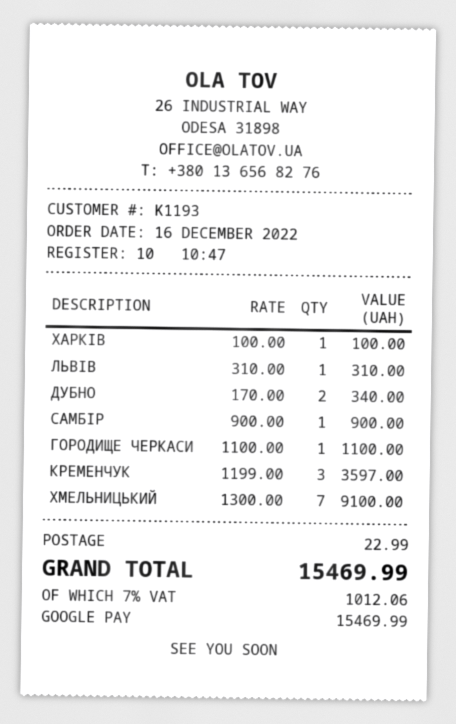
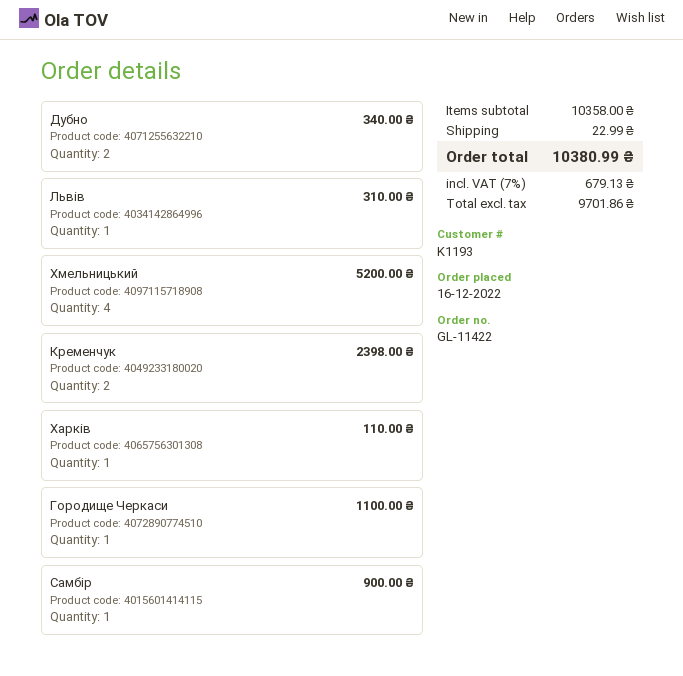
ХАРКІВ: 1 for 100.00 -> 1 for 110.00
КРЕМЕНЧУК: 3 for 3597.00 -> 2 for 2398.00
ХМЕЛЬНИЦЬКИЙ: 7 for 9100.00 -> 4 for 5200.00
tax: 7% = 1012.06 -> 7% = 679.13
total: 15469.99 -> 10380.99

